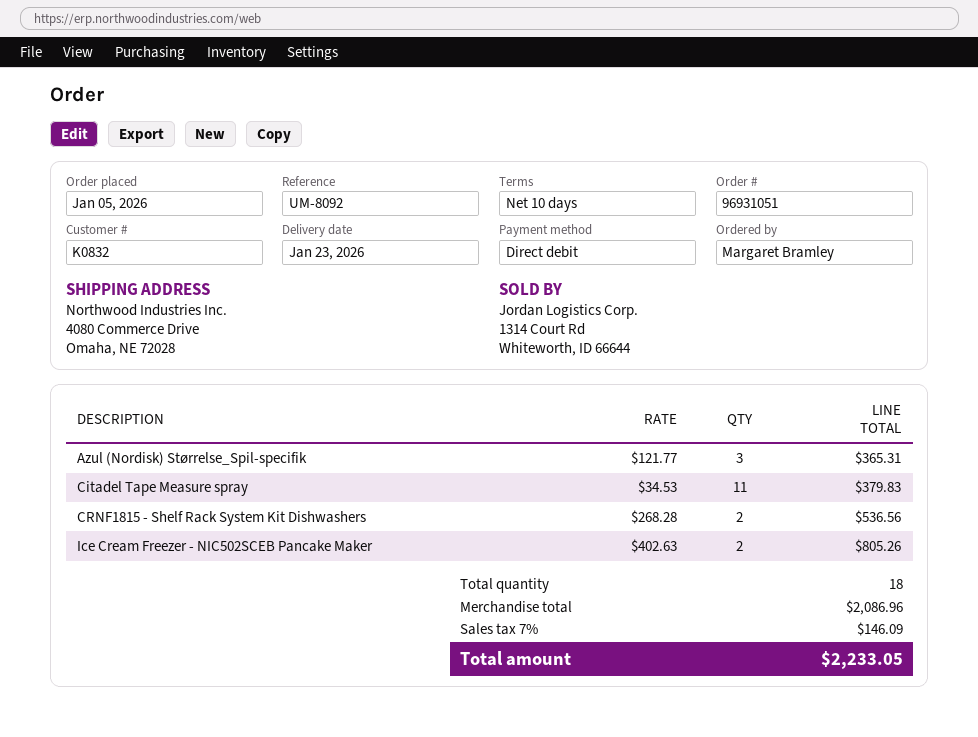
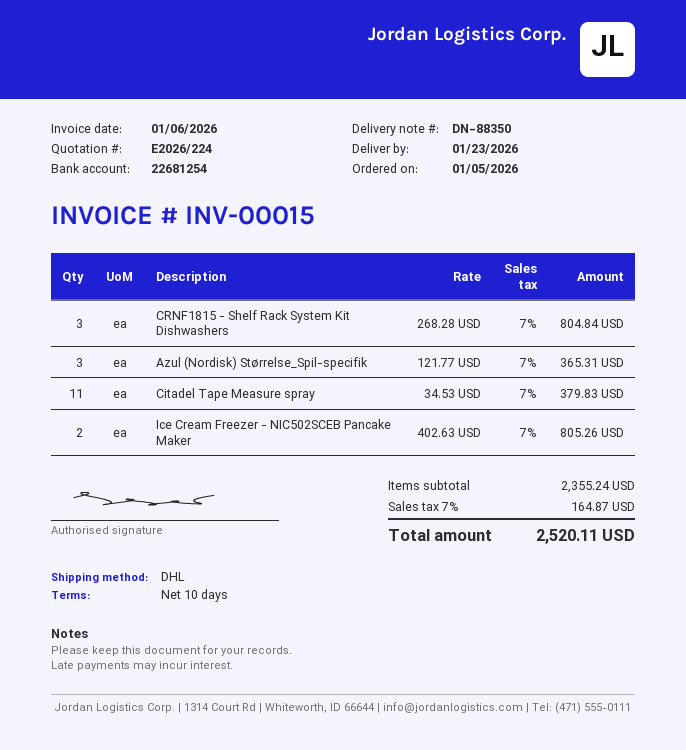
CRNF1815 - Shelf Rack System Kit Dishwashers: 2 x 268.28 = 536.56 -> 3 x 268.28 = 804.84
subtotal: 2086.96 -> 2355.24
tax: 7% = 146.09 -> 7% = 164.87
total: 2233.05 -> 2520.11

